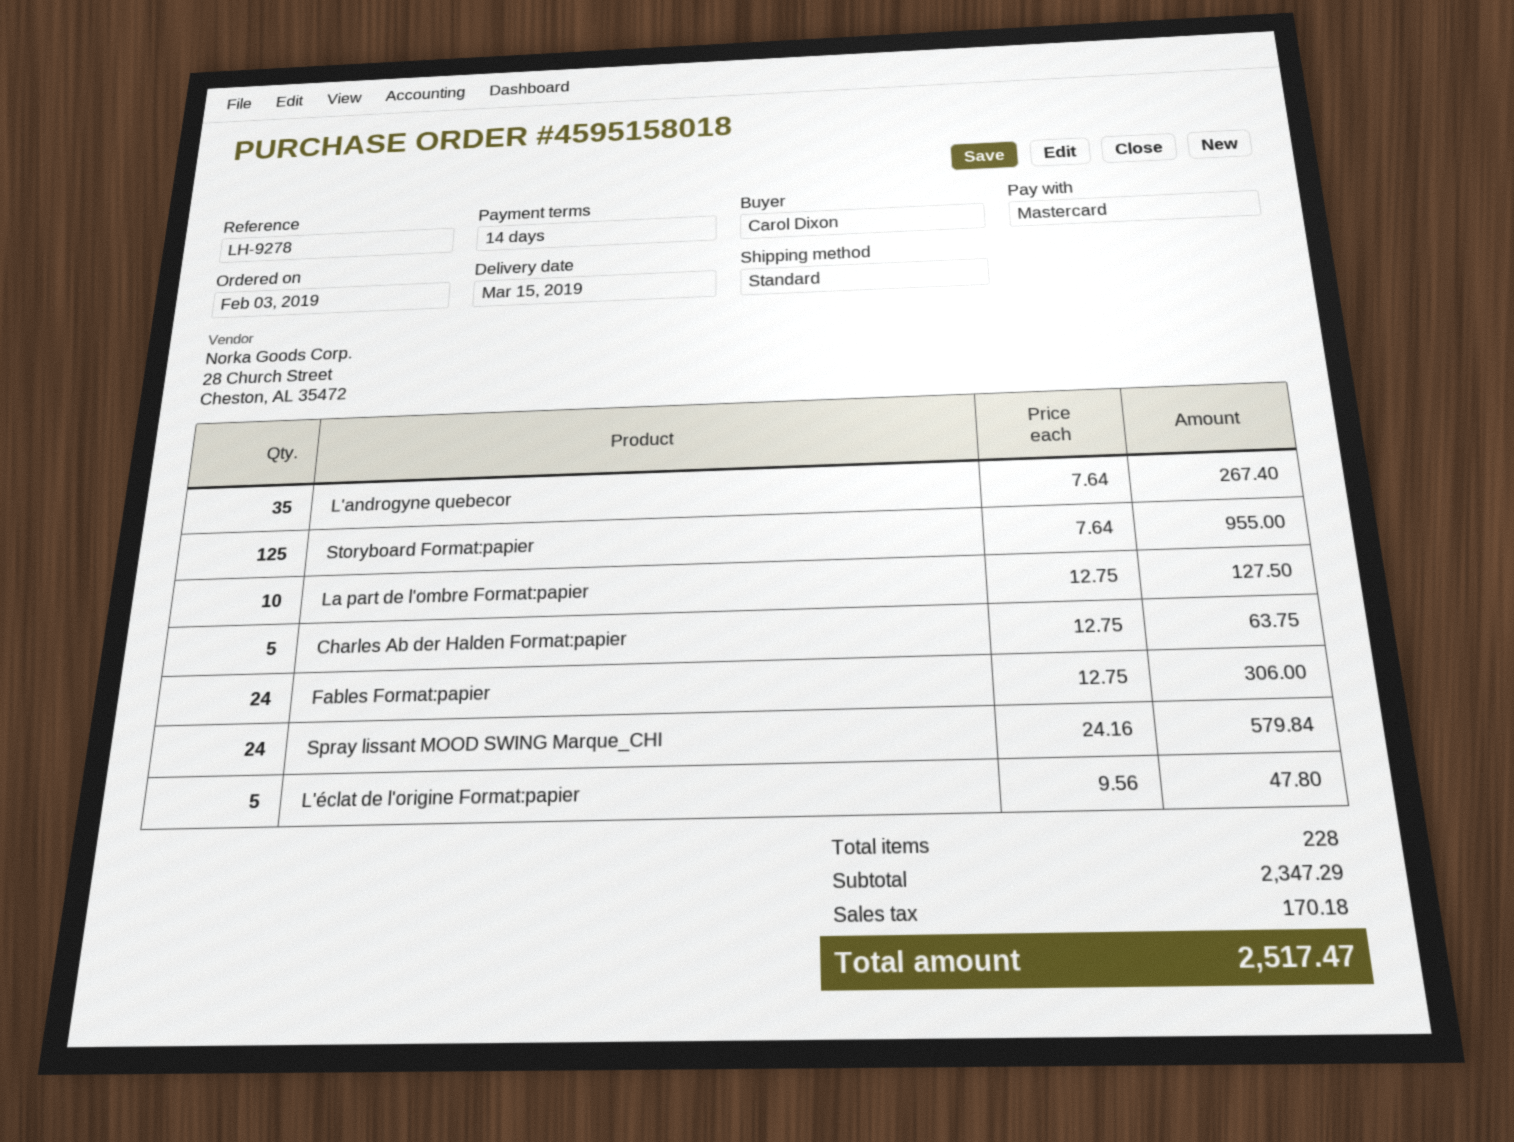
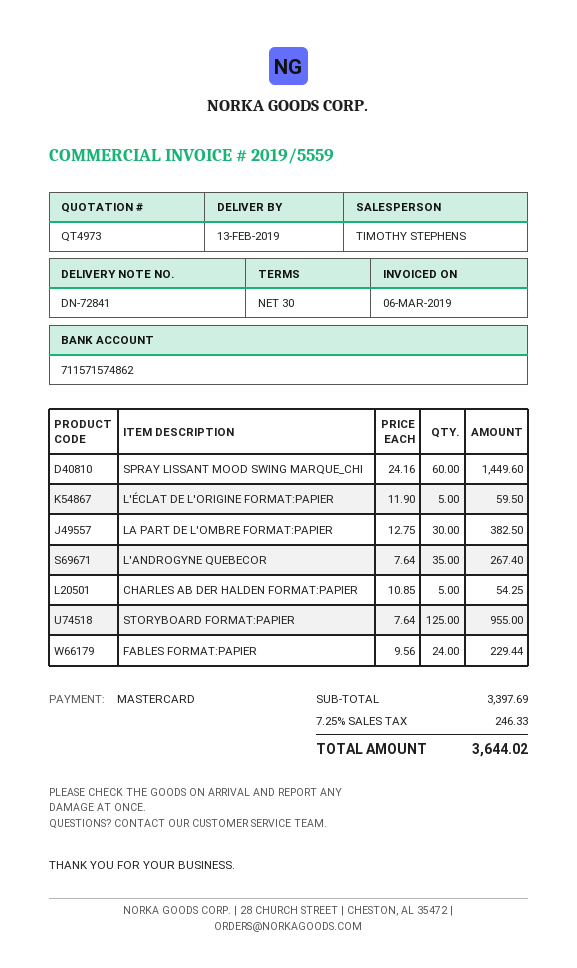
delivery date: 2019-03-15 -> 2019-02-13
payment terms: 14 days -> 30 days
La part de l'ombre Format:papier: 10 x 12.75 = 127.50 -> 30 x 12.75 = 382.50
Charles Ab der Halden Format:papier: 5 x 12.75 = 63.75 -> 5 x 10.85 = 54.25
Fables Format:papier: 24 x 12.75 = 306.00 -> 24 x 9.56 = 229.44
Spray lissant MOOD SWING Marque_CHI: 24 x 24.16 = 579.84 -> 60 x 24.16 = 1449.60
L'éclat de l'origine Format:papier: 5 x 9.56 = 47.80 -> 5 x 11.90 = 59.50
subtotal: 2347.29 -> 3397.69
tax: 170.18 -> 246.33
total: 2517.47 -> 3644.02

